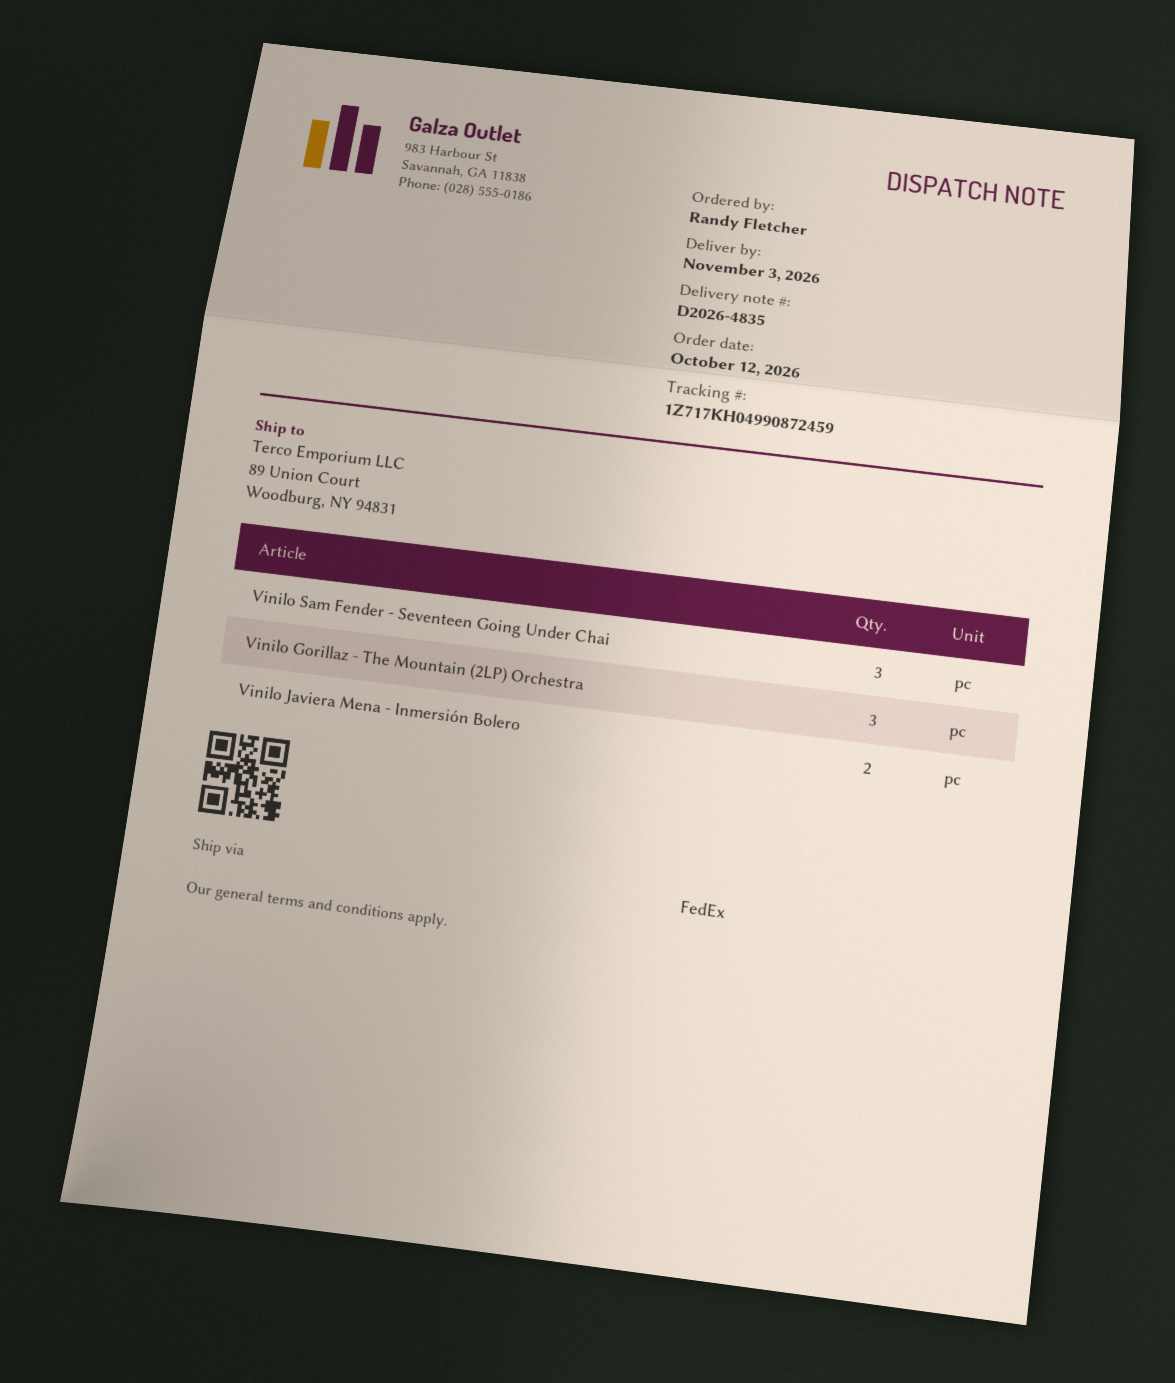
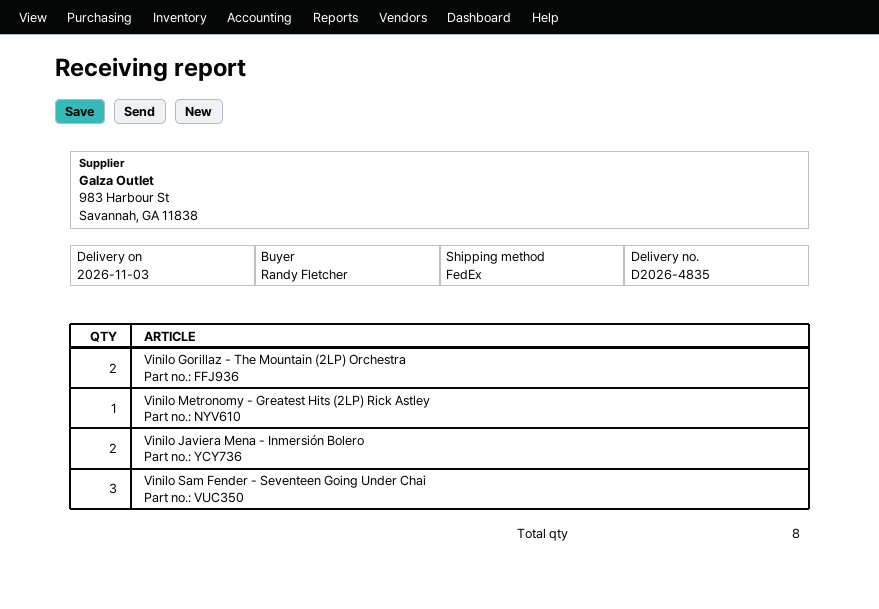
Vinilo Gorillaz - The Mountain (2LP) Orchestra: 3 -> 2
Vinilo Metronomy - Greatest Hits (2LP) Rick Astley: none -> 1

